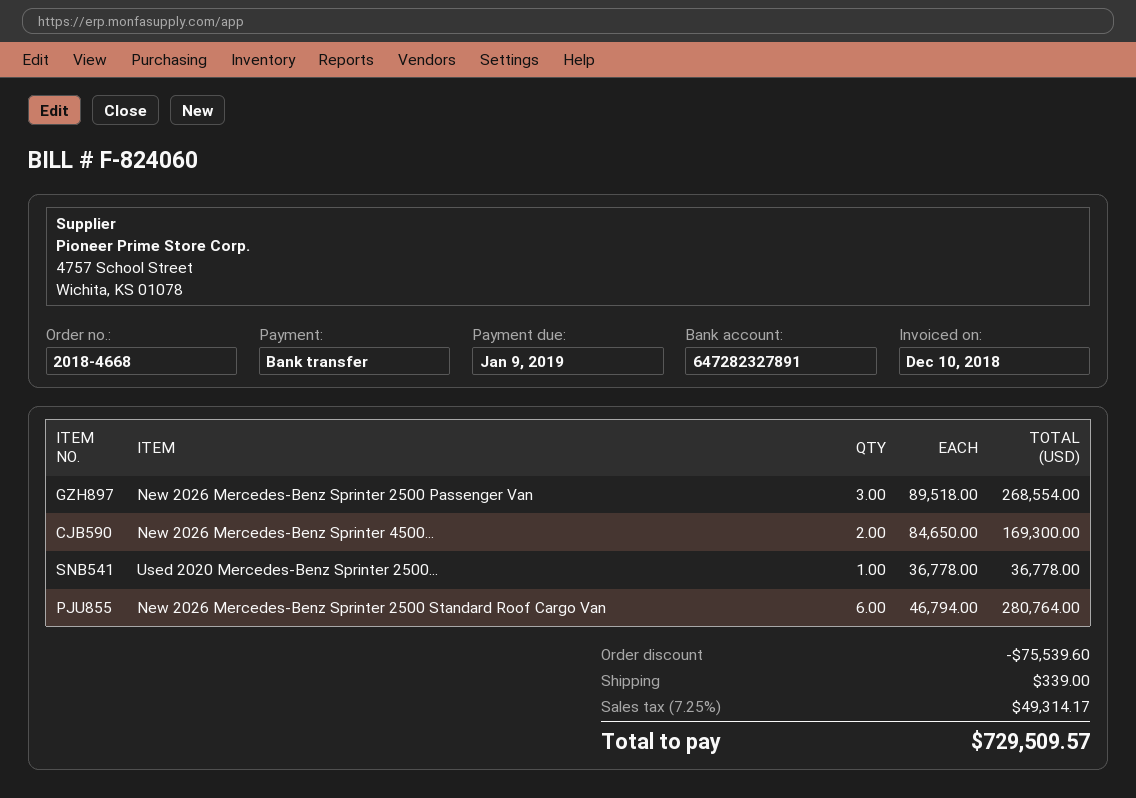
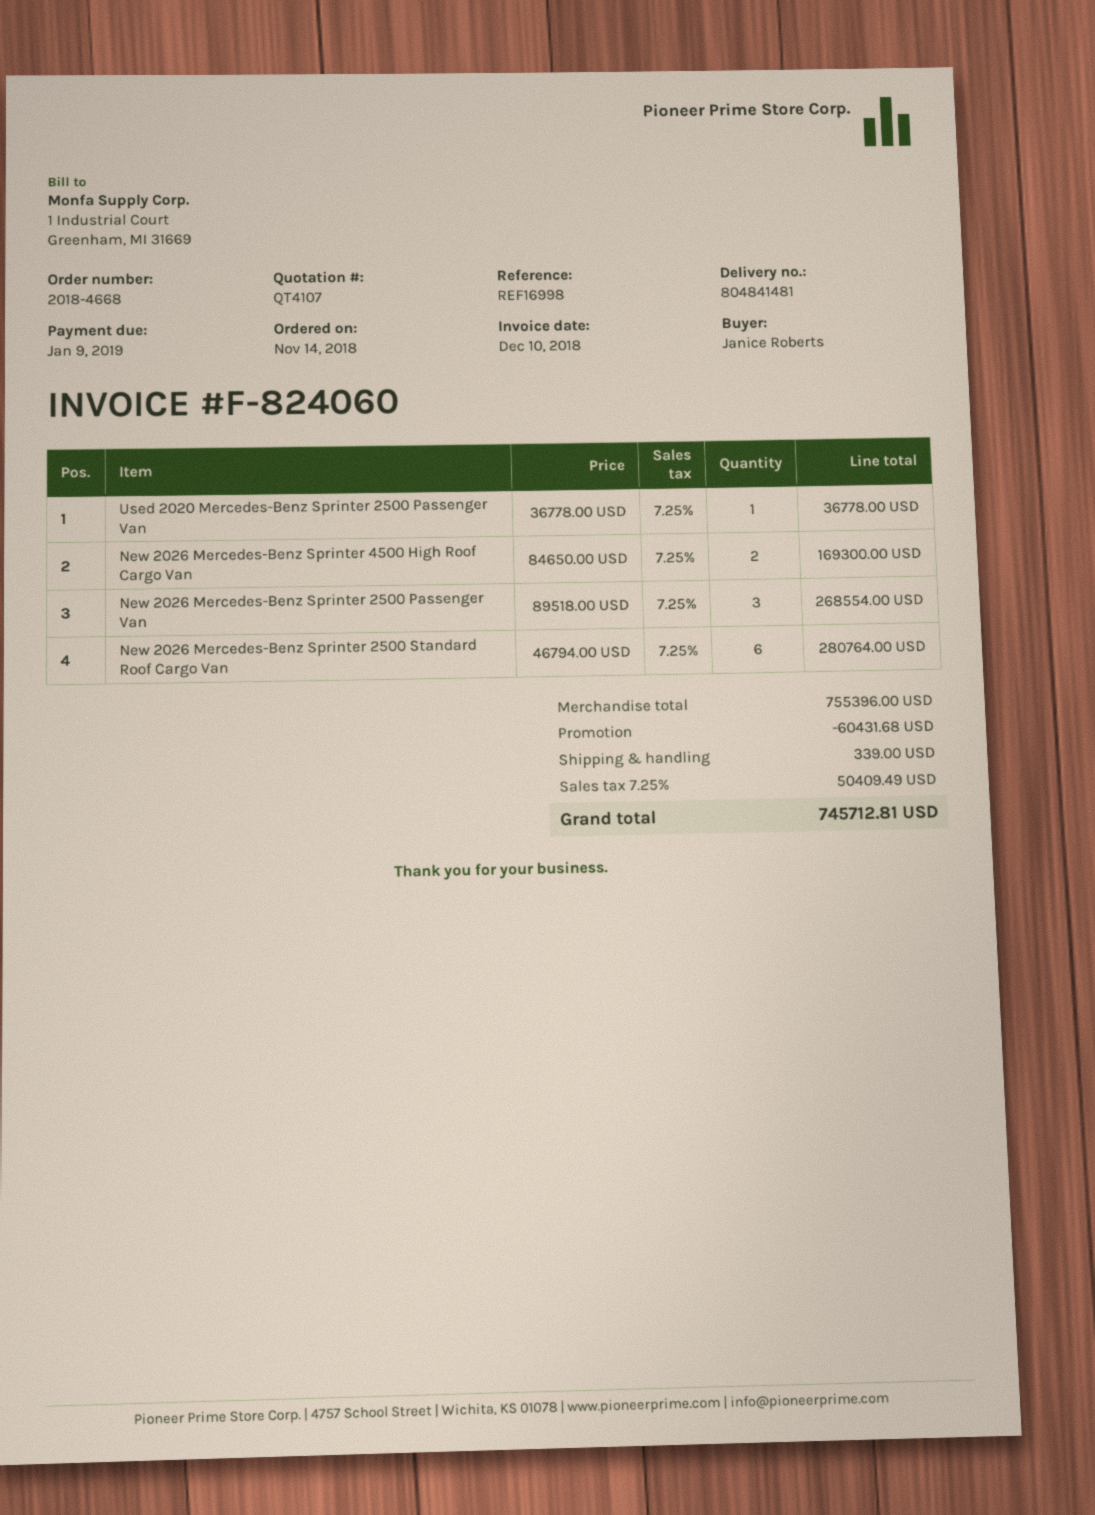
discount: 75539.60 -> 60431.68
tax: 7.25% = 49314.17 -> 7.25% = 50409.49
total: 729509.57 -> 745712.81

